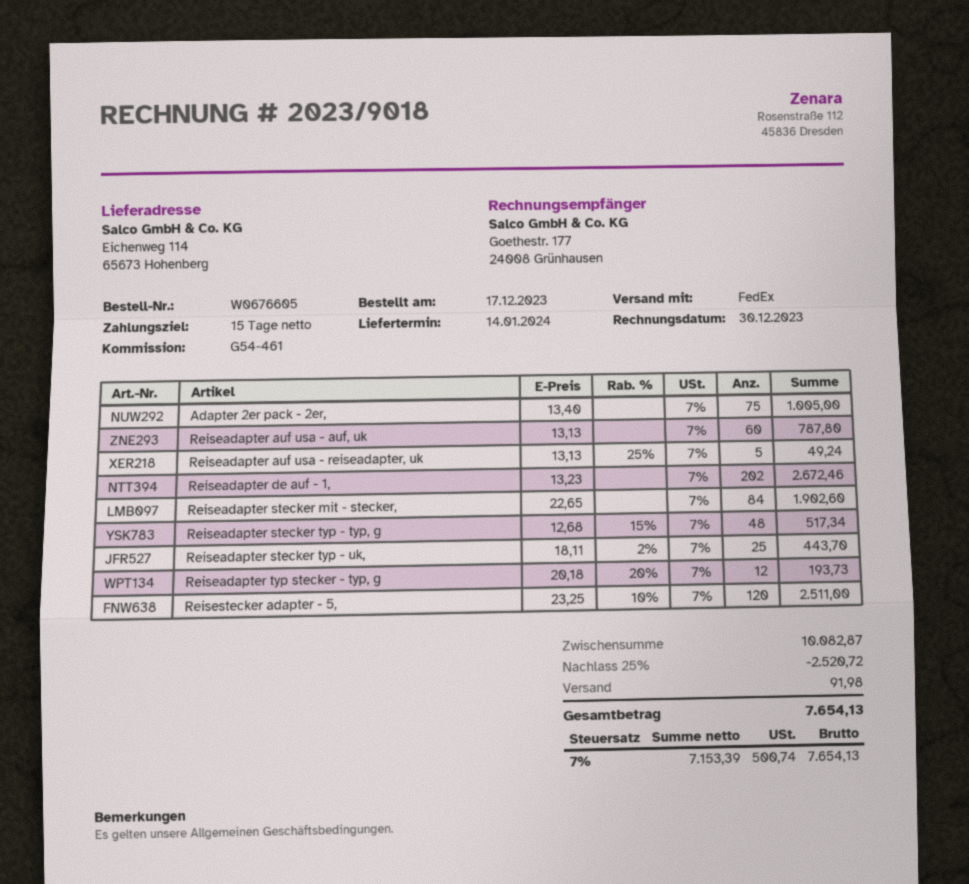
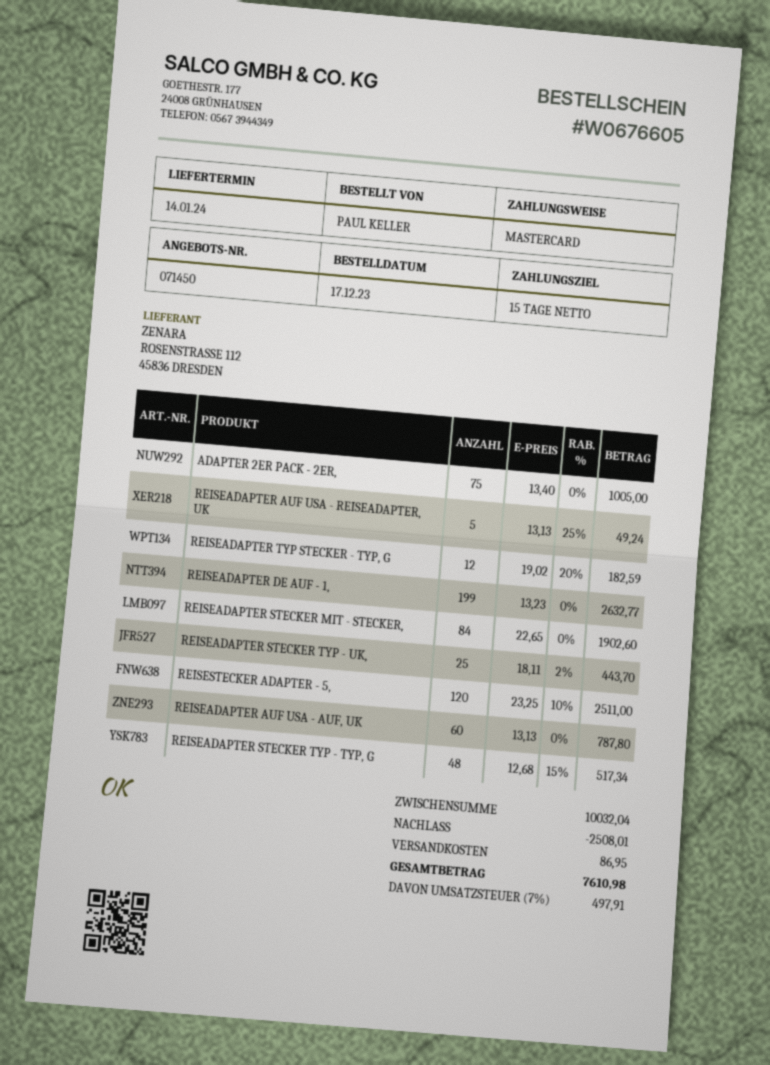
Reiseadapter de auf - 1,: 202 x 13.23 = 2672.46 -> 199 x 13.23 = 2632.77
Reiseadapter typ stecker - typ, g: 12 x 20.18 - 20% = 193.73 -> 12 x 19.02 - 20% = 182.59
subtotal: 10082.87 -> 10032.04
discount: 2520.72 -> 2508.01
shipping: 91.98 -> 86.95
tax: 7% = 500.74 -> 7% = 497.91
total: 7654.13 -> 7610.98

